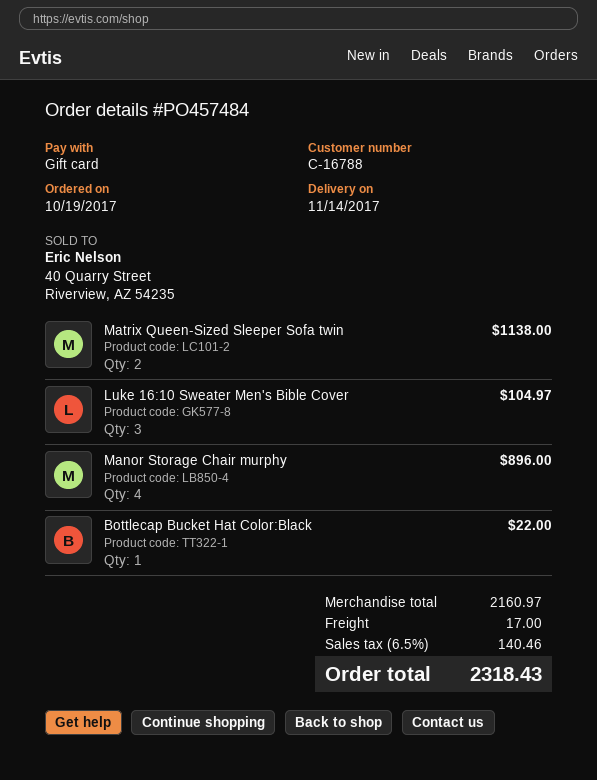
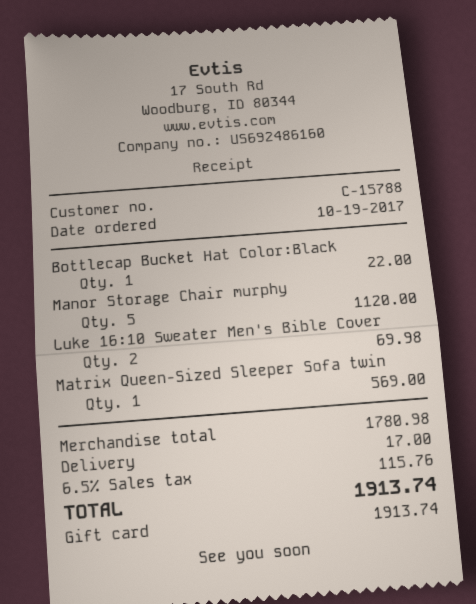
customer number: C-16788 -> C-15788
Matrix Queen-Sized Sleeper Sofa twin: 2 for 1138.00 -> 1 for 569.00
Luke 16:10 Sweater Men's Bible Cover: 3 for 104.97 -> 2 for 69.98
Manor Storage Chair murphy: 4 for 896.00 -> 5 for 1120.00
subtotal: 2160.97 -> 1780.98
tax: 6.5% = 140.46 -> 6.5% = 115.76
total: 2318.43 -> 1913.74

